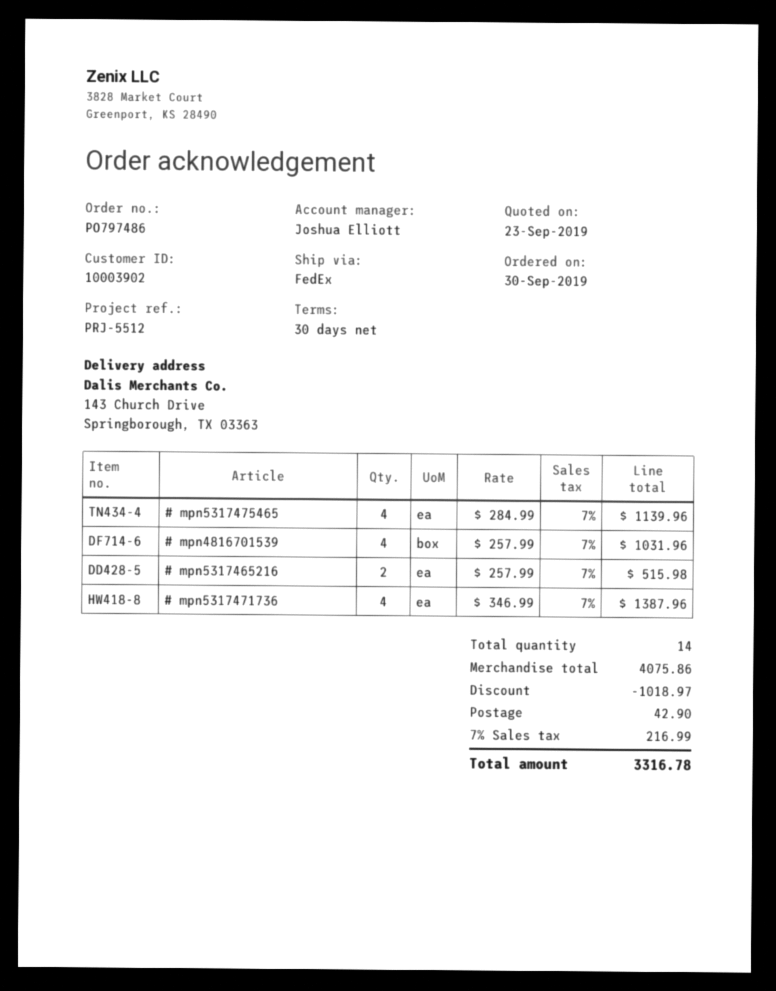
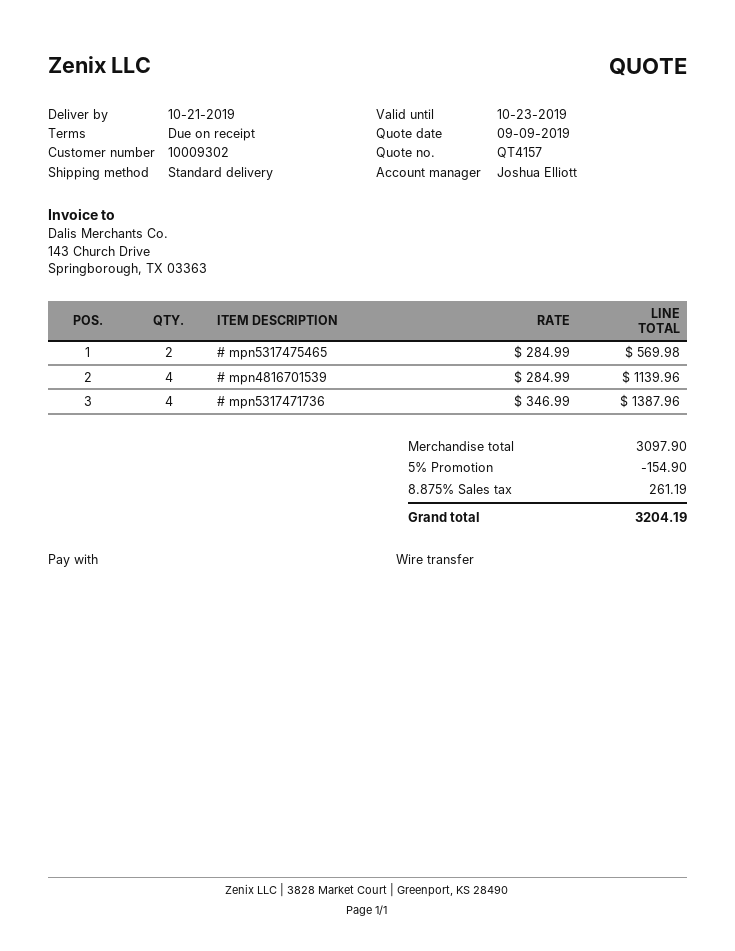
quote date: 2019-09-23 -> 2019-09-09
payment terms: 30 days -> on receipt
customer number: 10003902 -> 10009302
shipping method: FedEx -> standard
# mpn5317475465: 4 x 284.99 = 1139.96 -> 2 x 284.99 = 569.98
# mpn4816701539: 4 x 257.99 = 1031.96 -> 4 x 284.99 = 1139.96
# mpn5317465216: 2 x 257.99 = 515.98 -> none
subtotal: 4075.86 -> 3097.90
discount: 1018.97 -> 154.90
shipping: 42.90 -> none
tax: 7% = 216.99 -> 8.875% = 261.19
total: 3316.78 -> 3204.19

